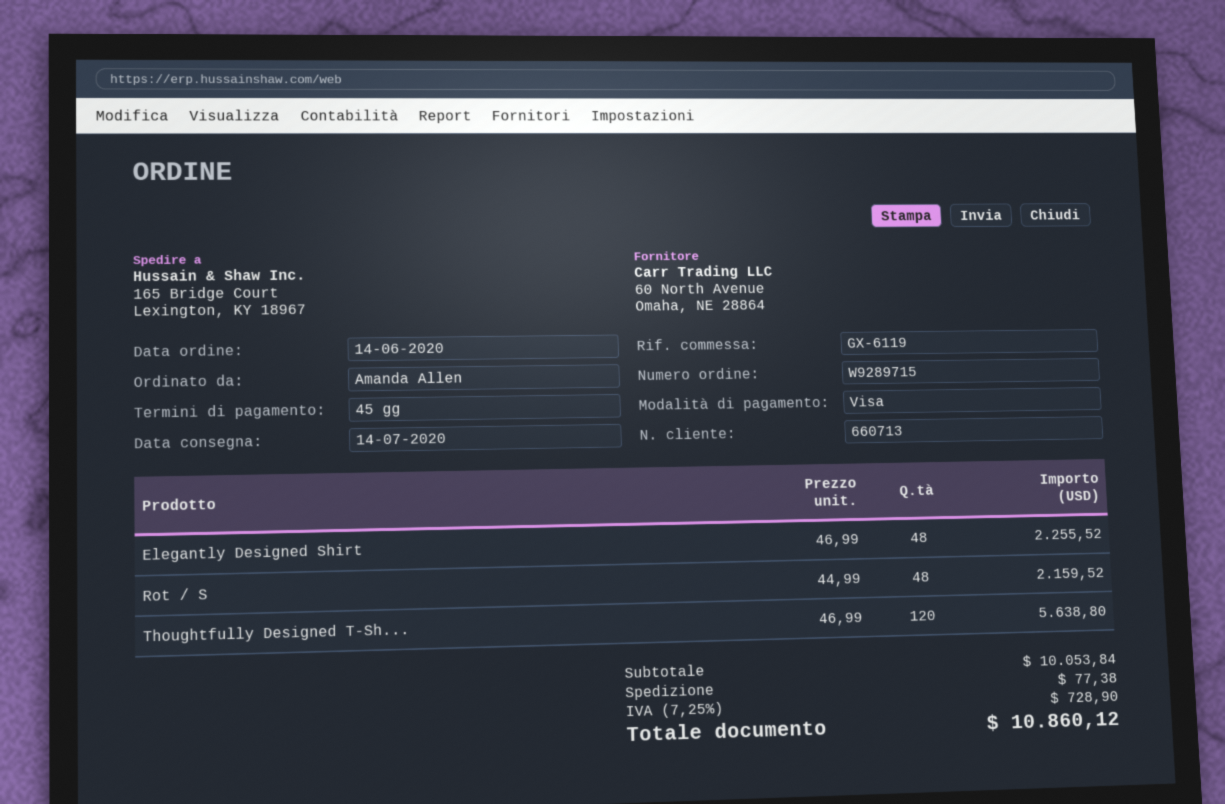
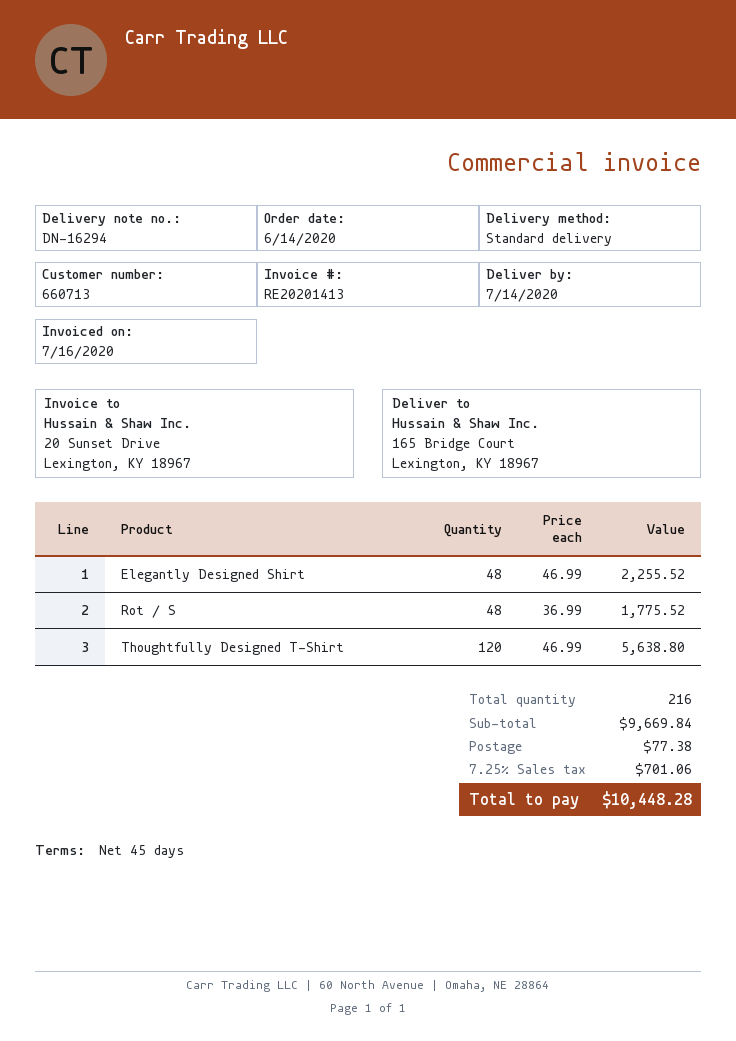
Rot / S: 48 x 44.99 = 2159.52 -> 48 x 36.99 = 1775.52
subtotal: 10053.84 -> 9669.84
tax: 7.25% = 728.90 -> 7.25% = 701.06
total: 10860.12 -> 10448.28

